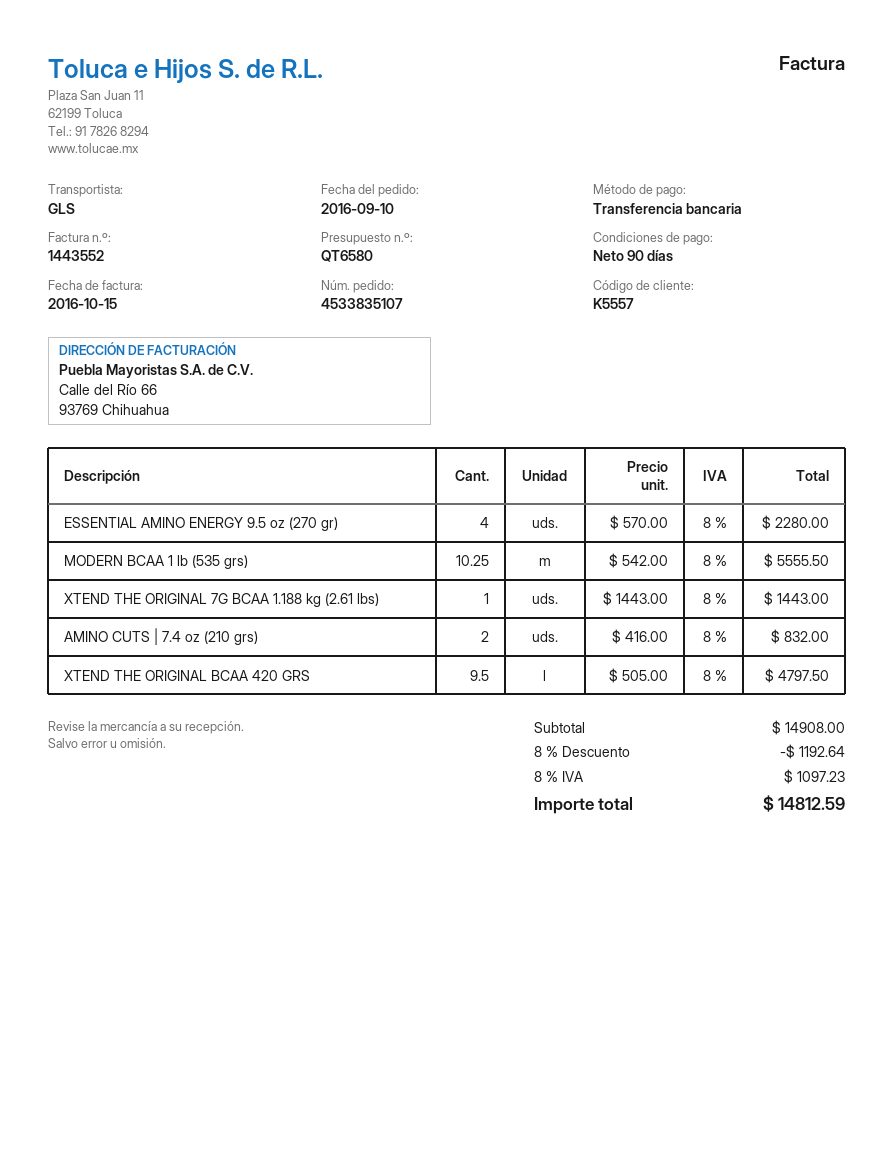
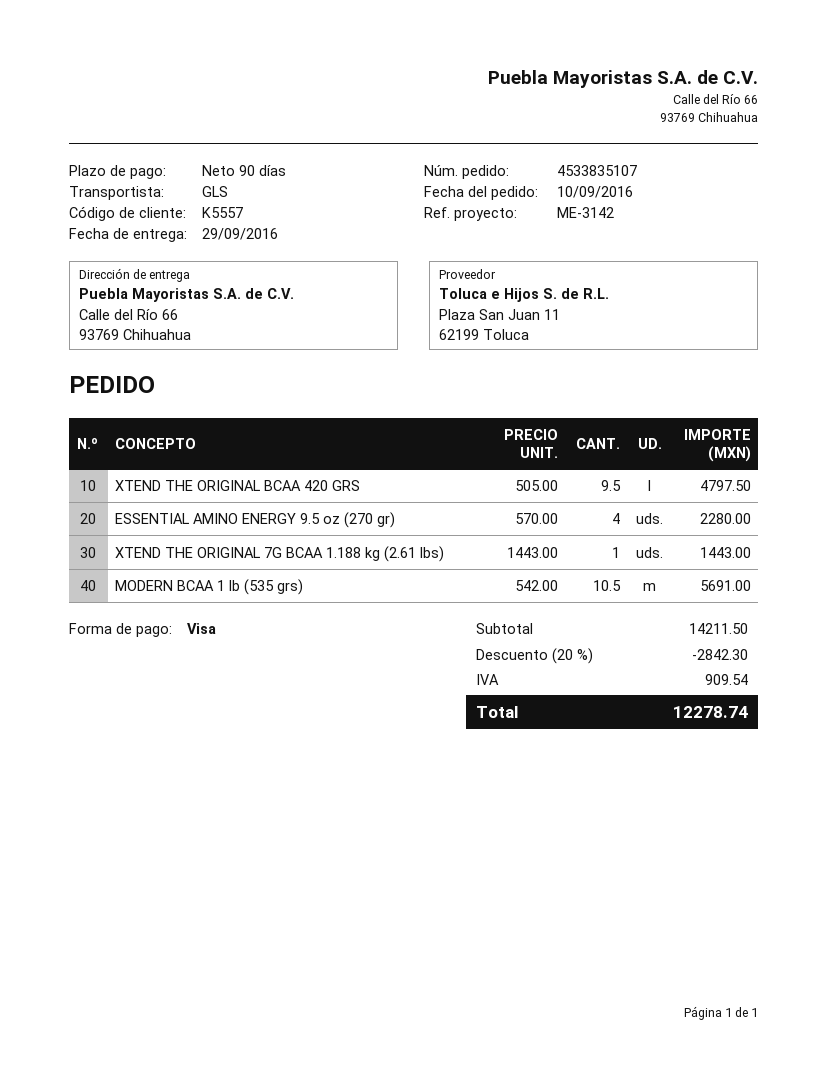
payment method: bank transfer -> Visa
MODERN BCAA 1 lb (535 grs): 10.25 x 542.00 = 5555.50 -> 10.5 x 542.00 = 5691.00
AMINO CUTS | 7.4 oz (210 grs): 2 x 416.00 = 832.00 -> none
subtotal: 14908.00 -> 14211.50
discount: 8% = 1192.64 -> 20% = 2842.30
tax: 1097.23 -> 909.54
total: 14812.59 -> 12278.74

